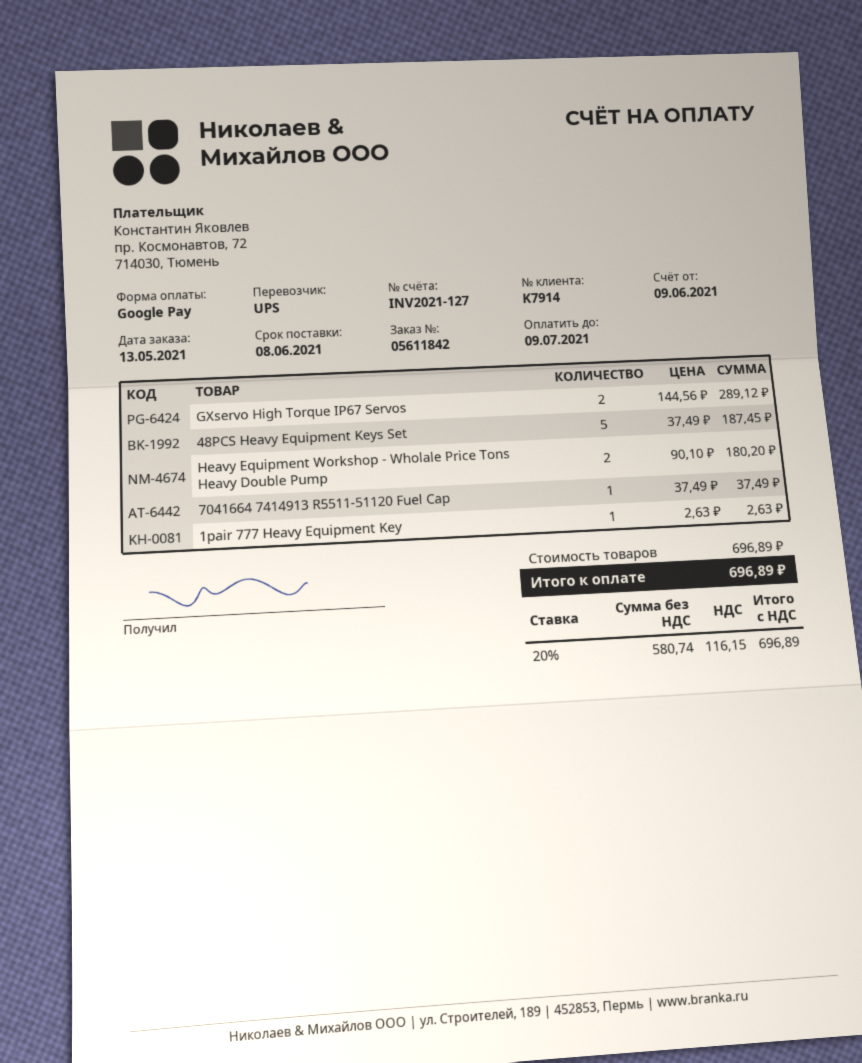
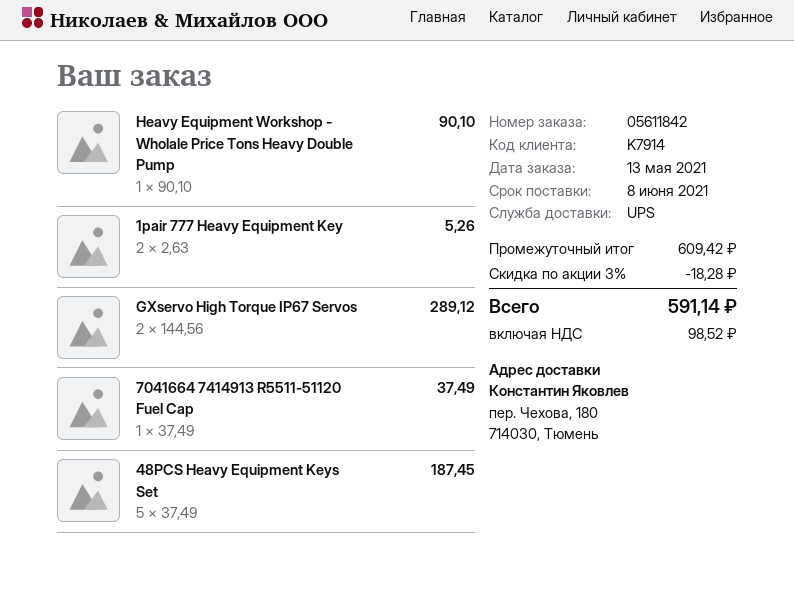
Heavy Equipment Workshop - Wholale Price Tons Heavy Double Pump: 2 x 90.10 = 180.20 -> 1 x 90.10 = 90.10
1pair 777 Heavy Equipment Key: 1 x 2.63 = 2.63 -> 2 x 2.63 = 5.26
subtotal: 696.89 -> 609.42
discount: none -> 3% = 18.28
tax: 116.15 -> 98.52
total: 696.89 -> 591.14

